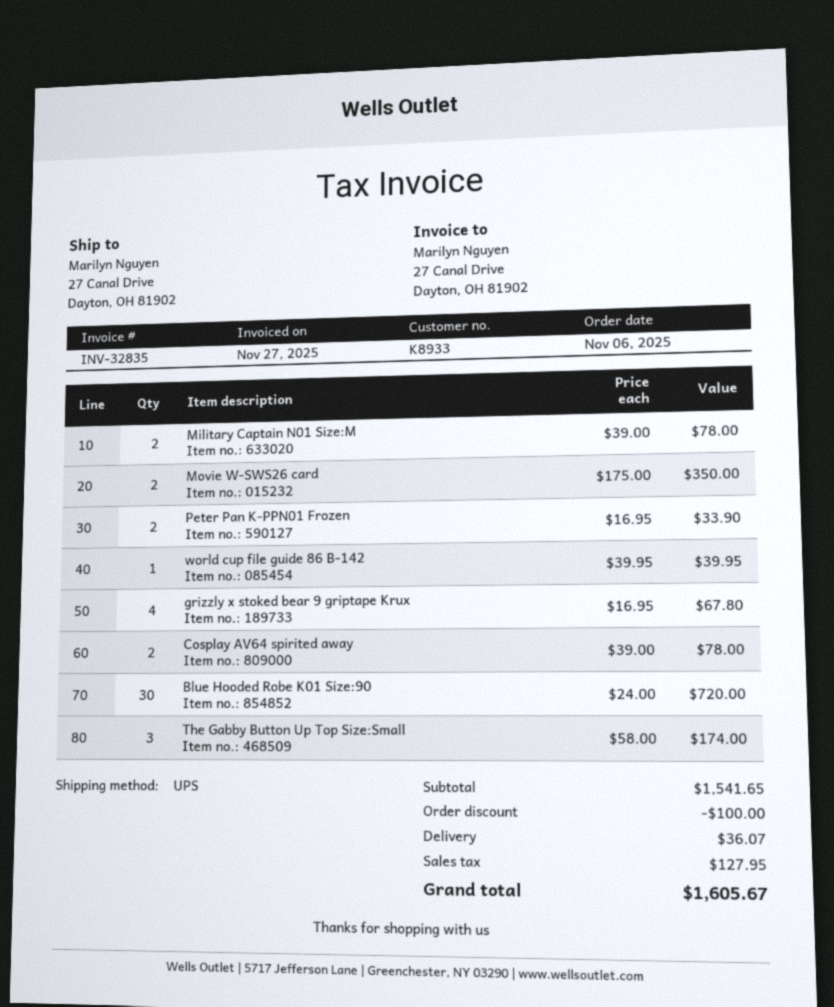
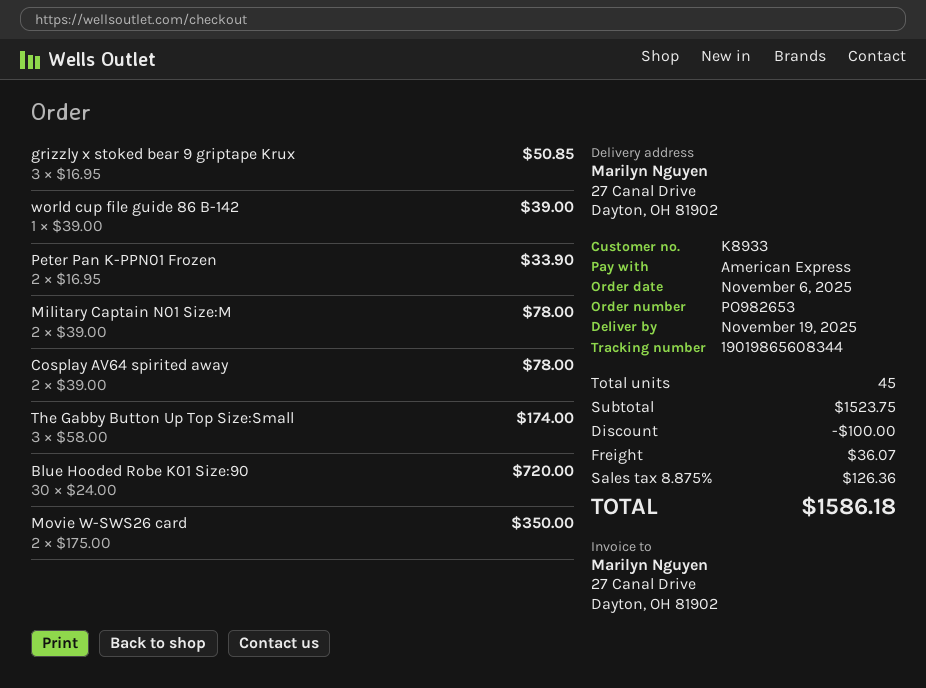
world cup file guide 86 B-142: 1 x 39.95 = 39.95 -> 1 x 39.00 = 39.00
grizzly x stoked bear 9 griptape Krux: 4 x 16.95 = 67.80 -> 3 x 16.95 = 50.85
subtotal: 1541.65 -> 1523.75
tax: 127.95 -> 126.36
total: 1605.67 -> 1586.18

